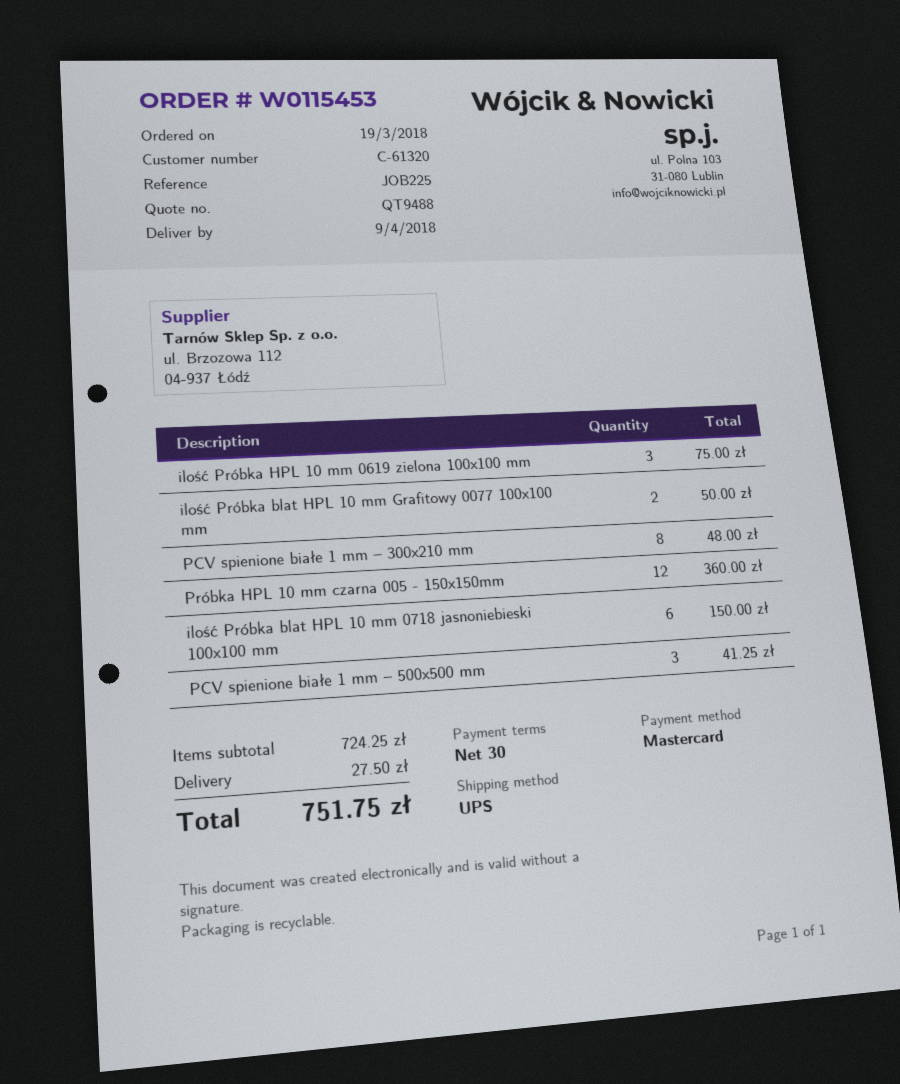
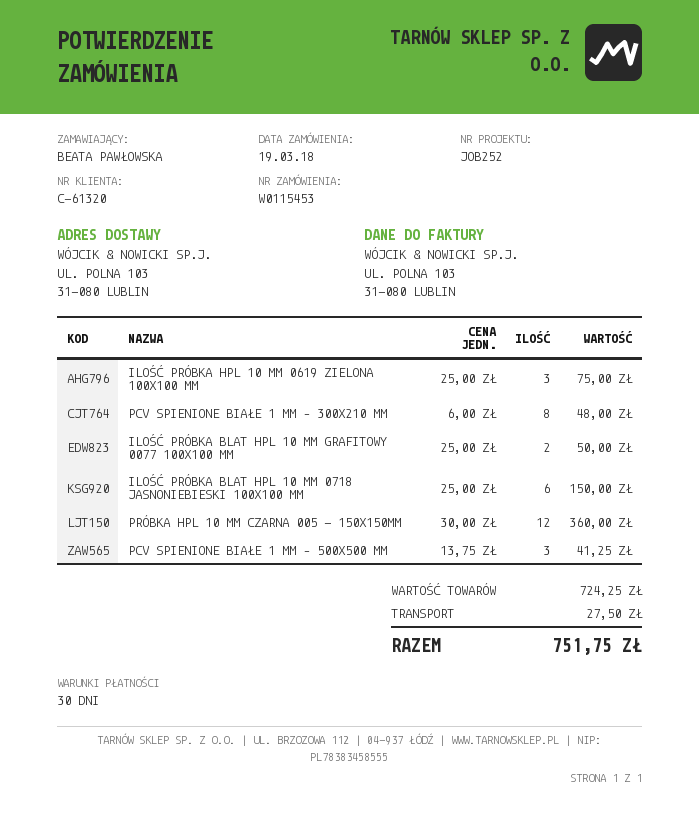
reference: JOB225 -> JOB252

